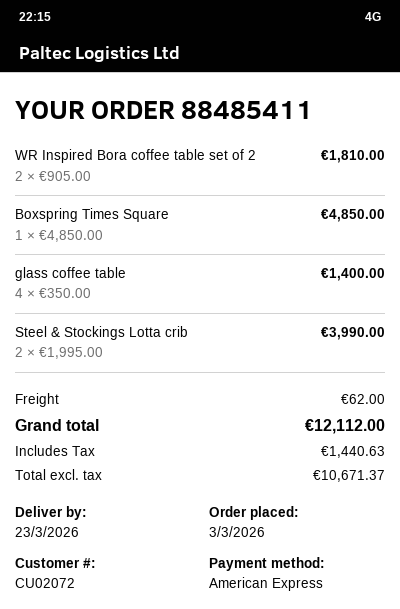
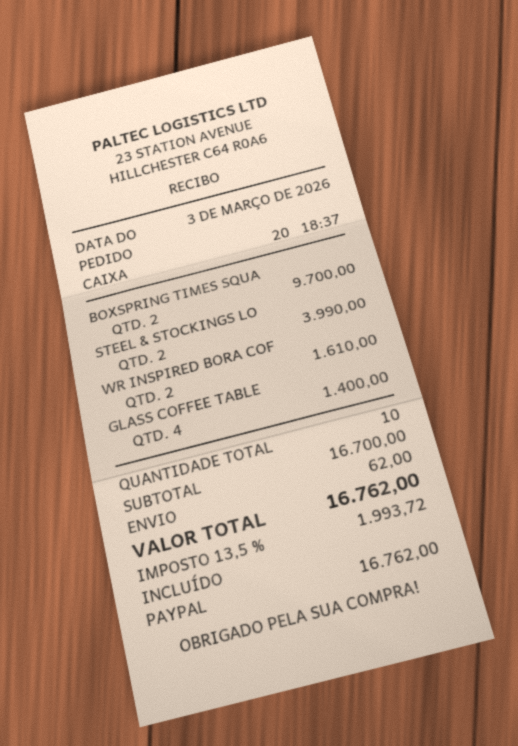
payment method: American Express -> PayPal
WR Inspired Bora coffee table set of 2: 2 for 1810.00 -> 2 for 1610.00
Boxspring Times Square: 1 for 4850.00 -> 2 for 9700.00
tax: 1440.63 -> 1993.72
total: 12112.00 -> 16762.00

